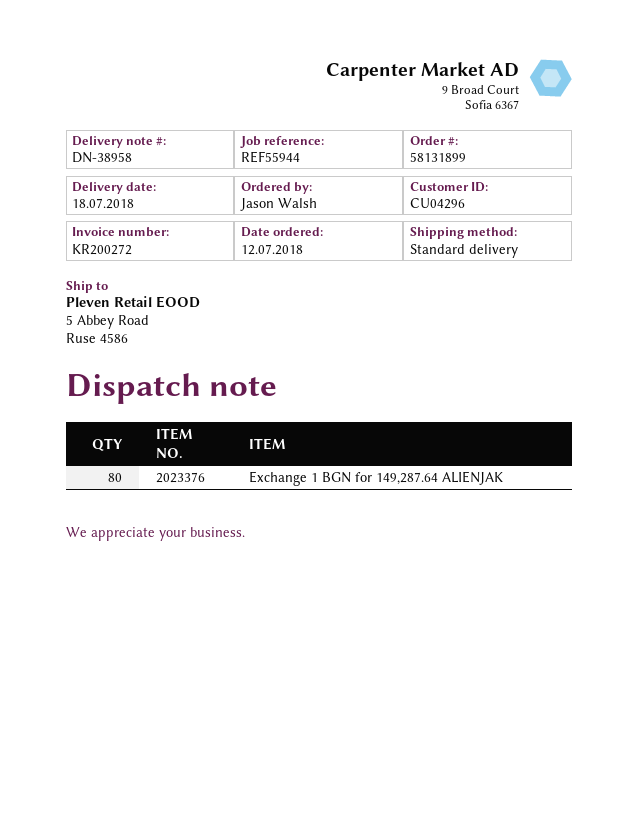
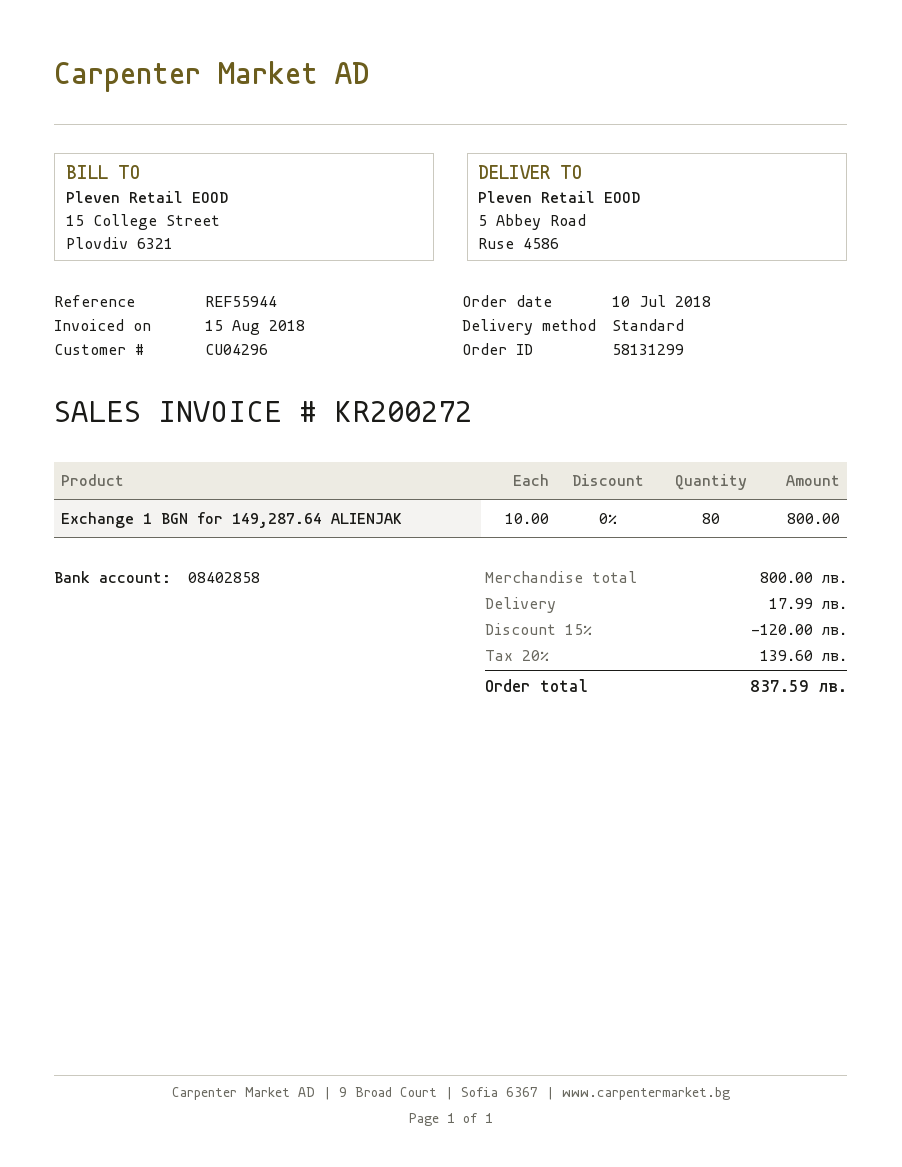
order number: 58131899 -> 58131299
order date: 2018-07-12 -> 2018-07-10

